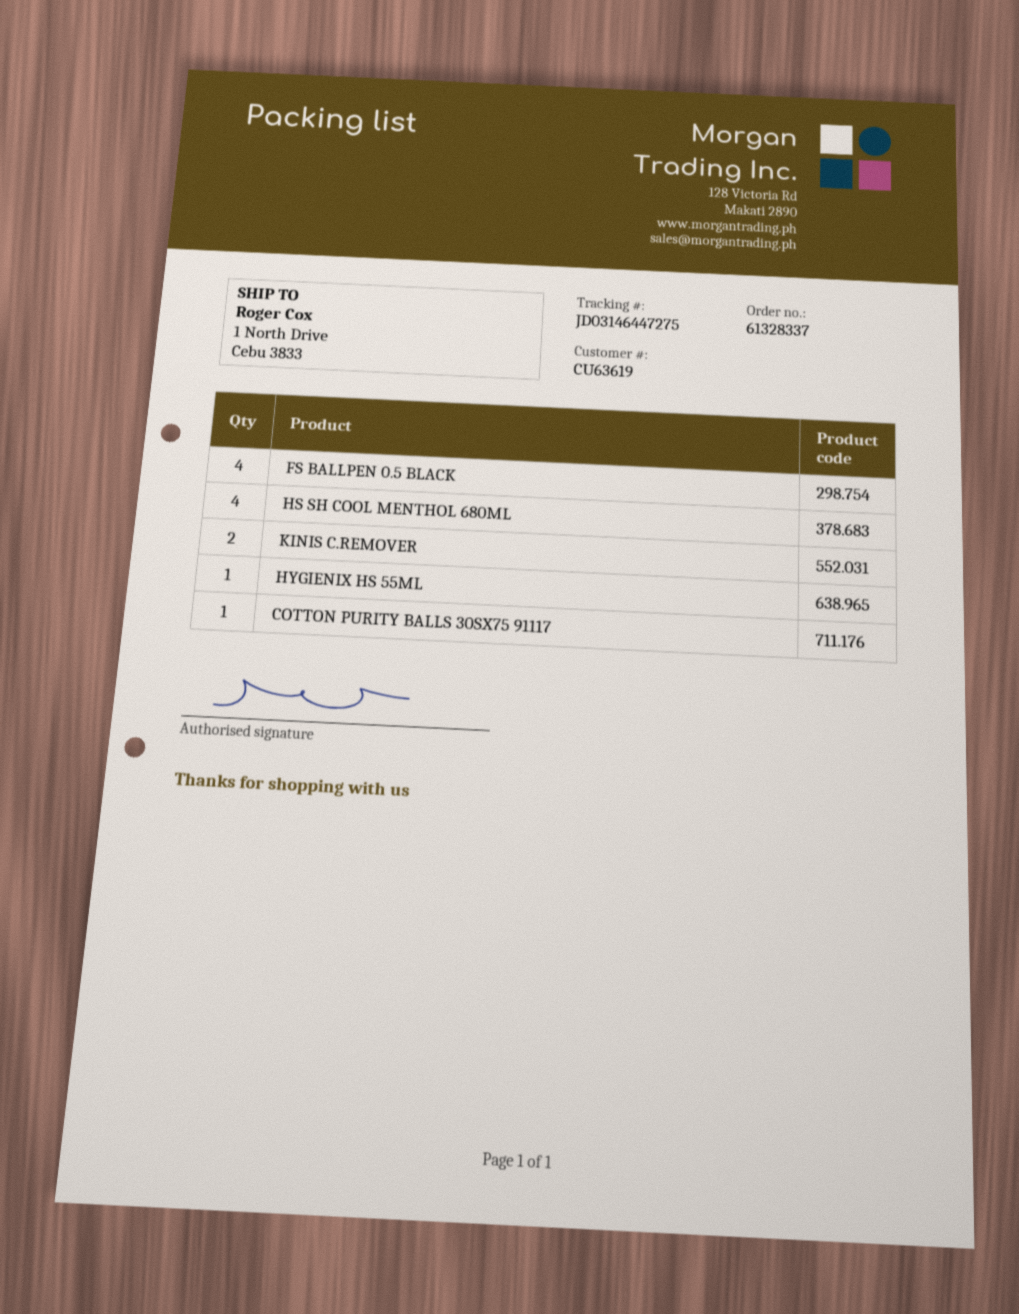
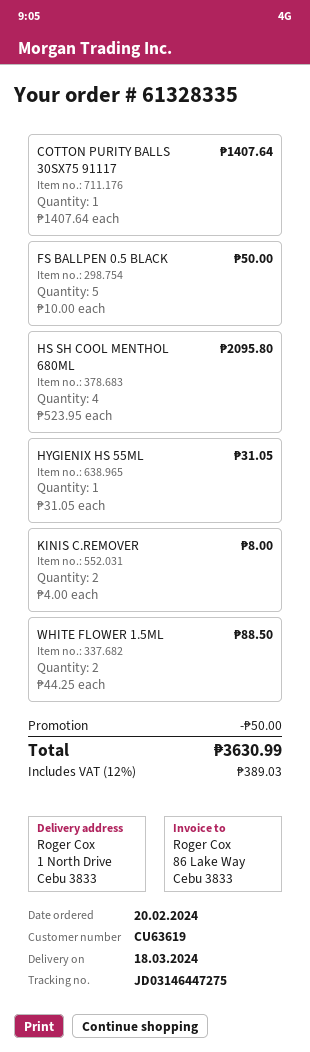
order number: 61328337 -> 61328335
FS BALLPEN 0.5 BLACK: 4 -> 5
WHITE FLOWER 1.5ML: none -> 2

